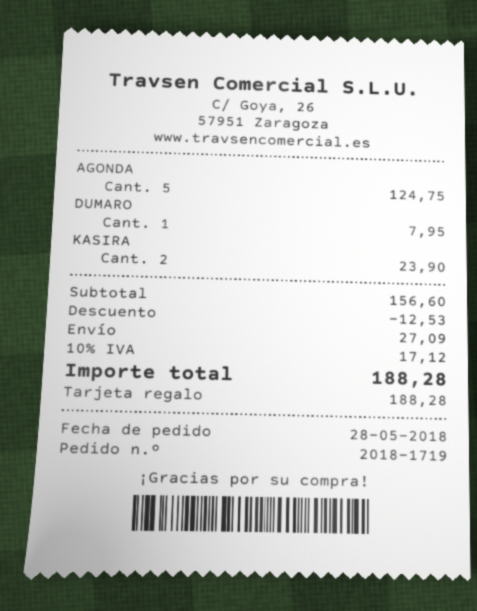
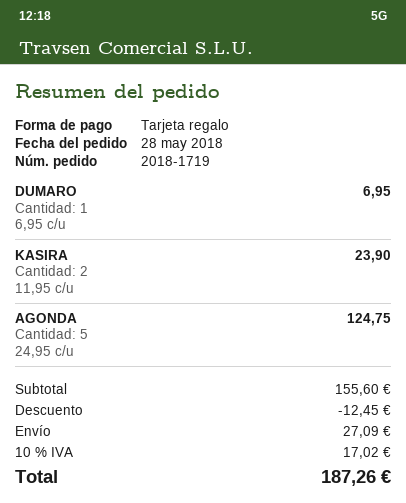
DUMARO: 1 for 7.95 -> 1 for 6.95
subtotal: 156.60 -> 155.60
discount: 12.53 -> 12.45
tax: 10% = 17.12 -> 10% = 17.02
total: 188.28 -> 187.26

